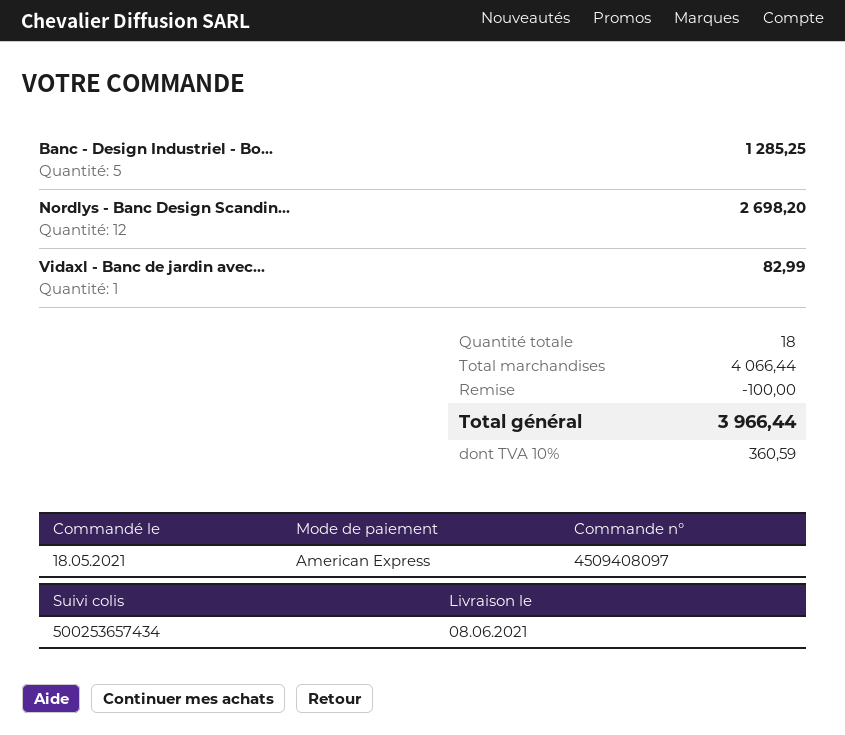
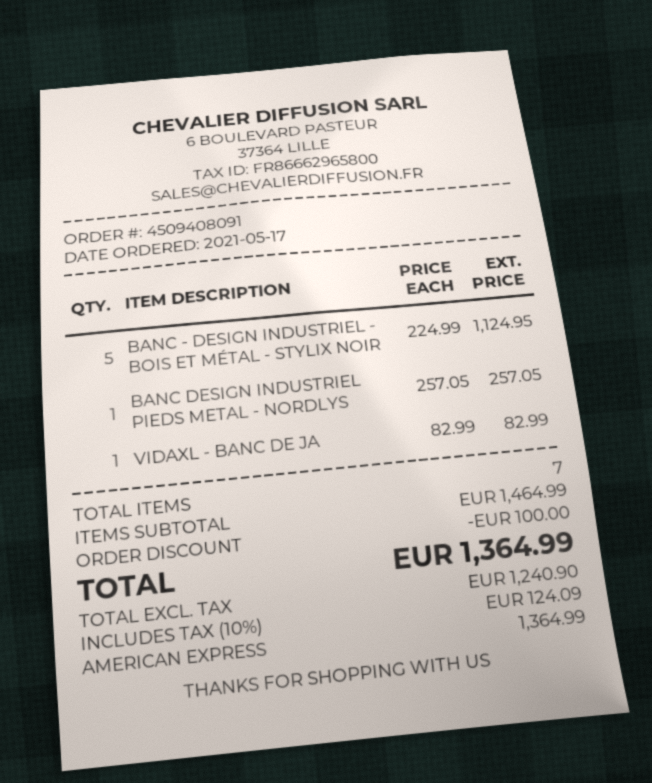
order number: 4509408097 -> 4509408091
order date: 2021-05-18 -> 2021-05-17
Banc - Design Industriel - Bo...: 5 for 1285.25 -> 5 for 1124.95
Nordlys - Banc Design Scandin...: 12 for 2698.20 -> none
BANC DESIGN INDUSTRIEL PIEDS METAL - NORDLYS: none -> 1 for 257.05
total quantity: 18 -> 7
subtotal: 4066.44 -> 1464.99
tax: 10% = 360.59 -> 10% = 124.09
total: 3966.44 -> 1364.99

